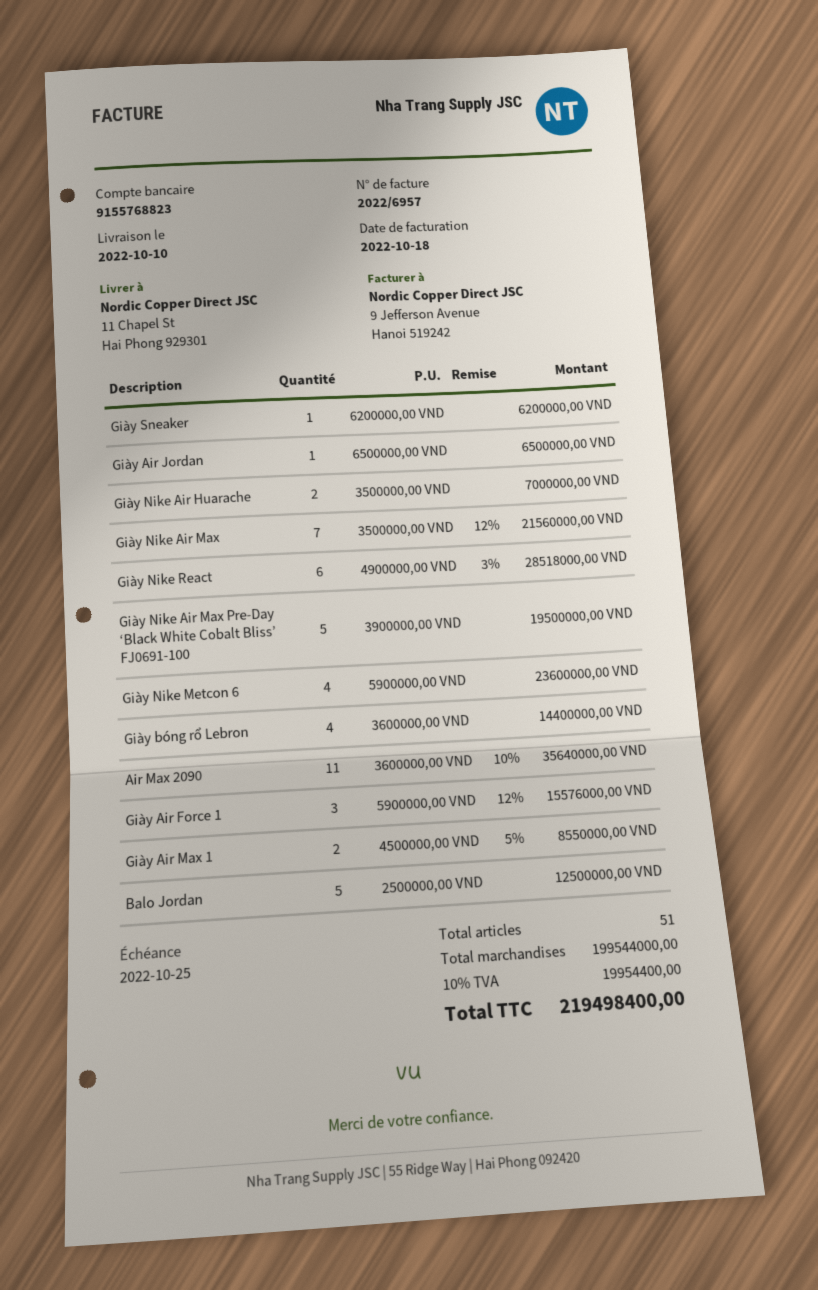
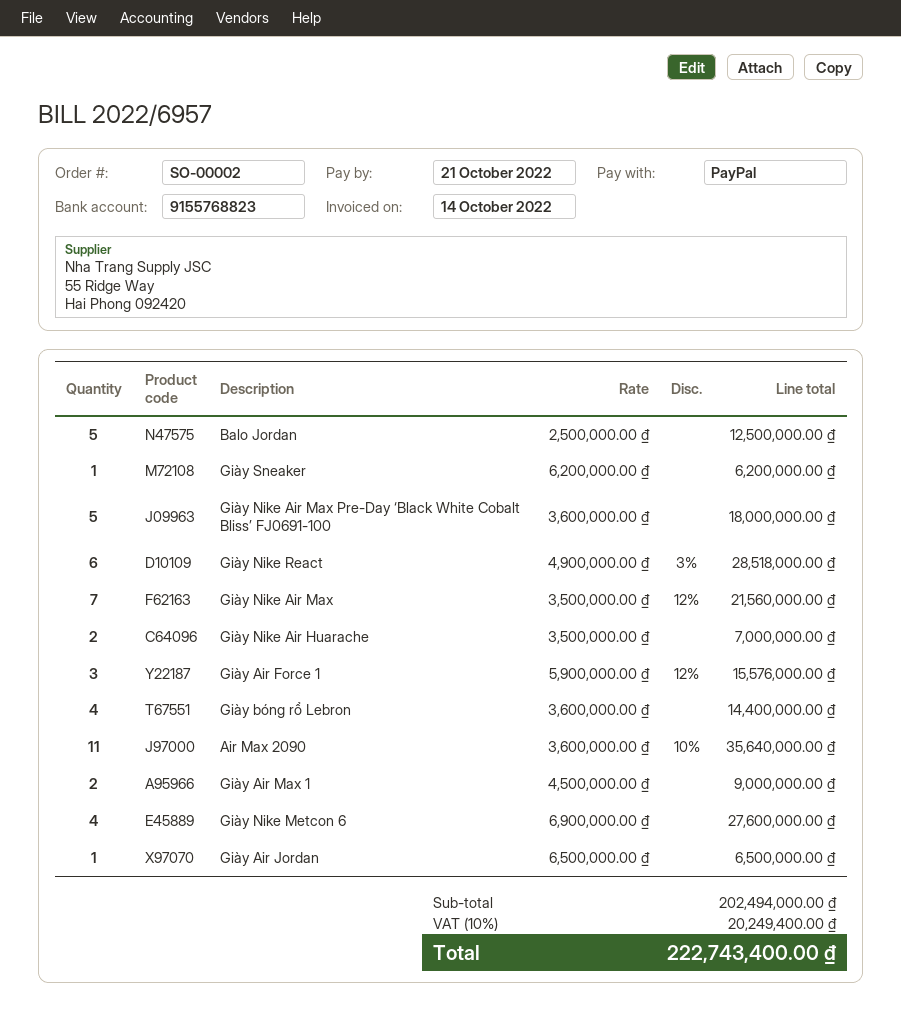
invoice date: 2022-10-18 -> 2022-10-14
due date: 2022-10-25 -> 2022-10-21
Giày Nike Air Max Pre-Day ‘Black White Cobalt Bliss’ FJ0691-100: 5 x 3900000.00 = 19500000.00 -> 5 x 3600000.00 = 18000000.00
Giày Nike Metcon 6: 4 x 5900000.00 = 23600000.00 -> 4 x 6900000.00 = 27600000.00
Giày Air Max 1: 2 x 4500000.00 - 5% = 8550000.00 -> 2 x 4500000.00 = 9000000.00
subtotal: 199544000.00 -> 202494000.00
tax: 10% = 19954400.00 -> 10% = 20249400.00
total: 219498400.00 -> 222743400.00

